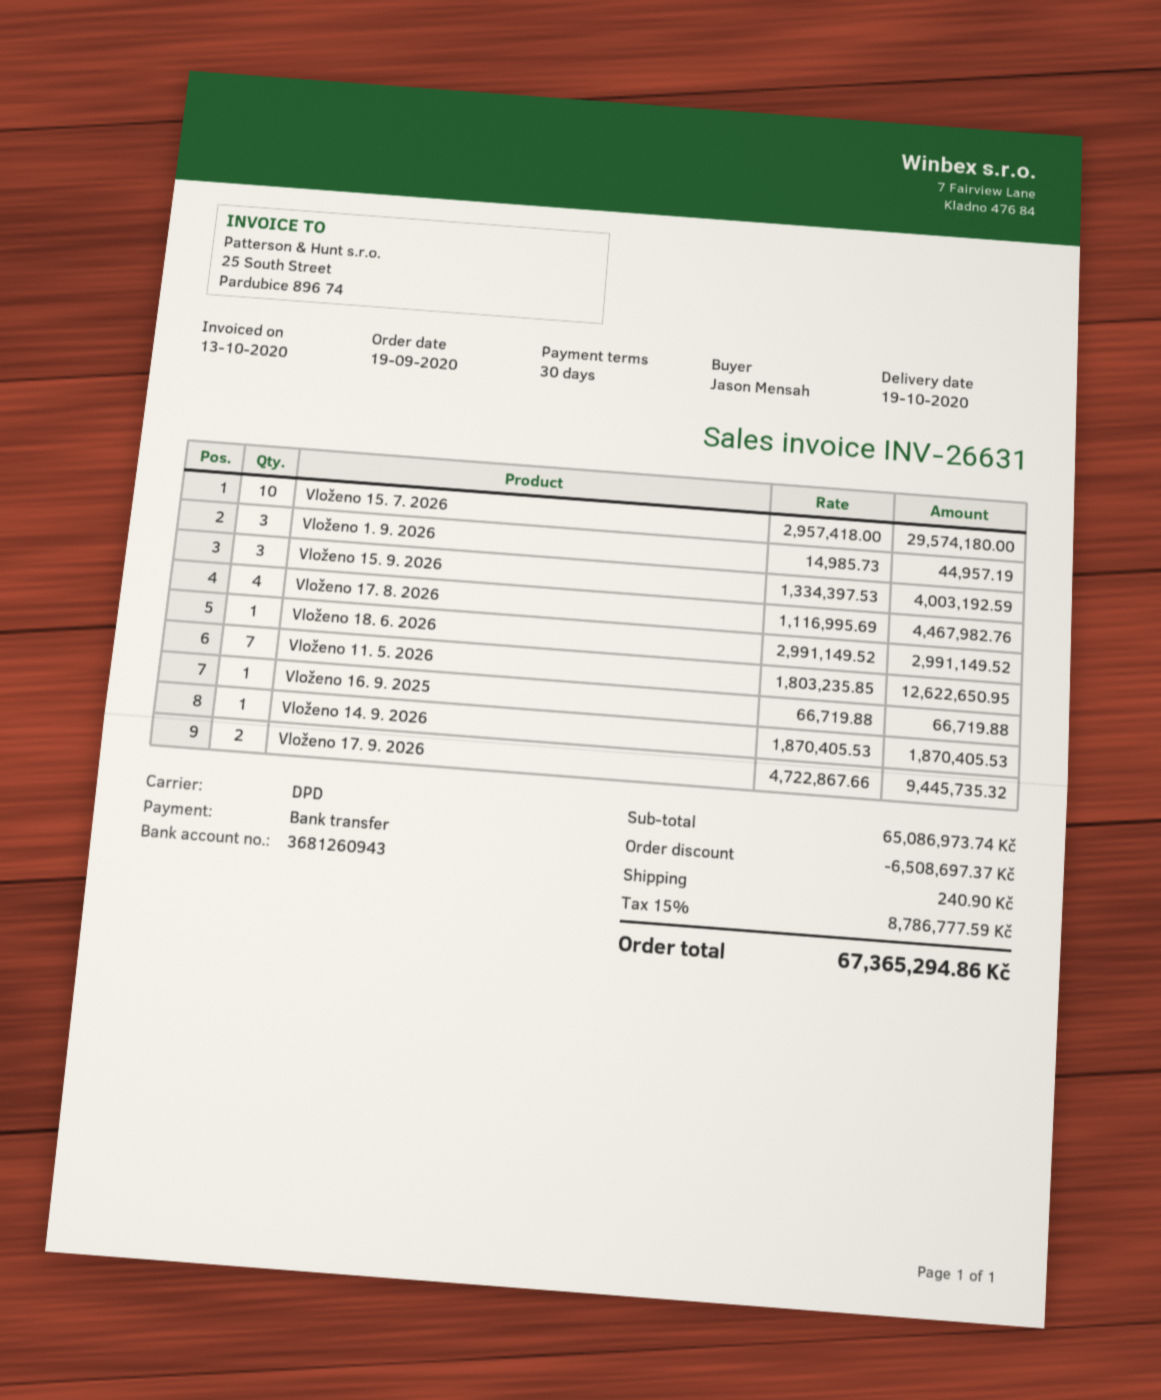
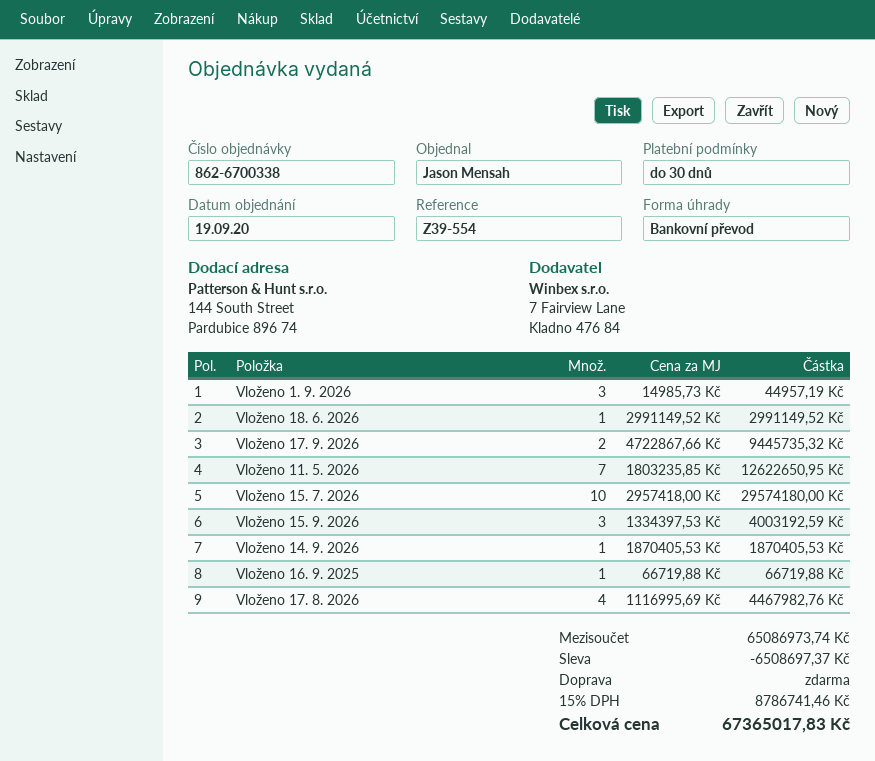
shipping: 240.90 -> 0.00
tax: 15% = 8786777.59 -> 15% = 8786741.46
total: 67365294.86 -> 67365017.83

